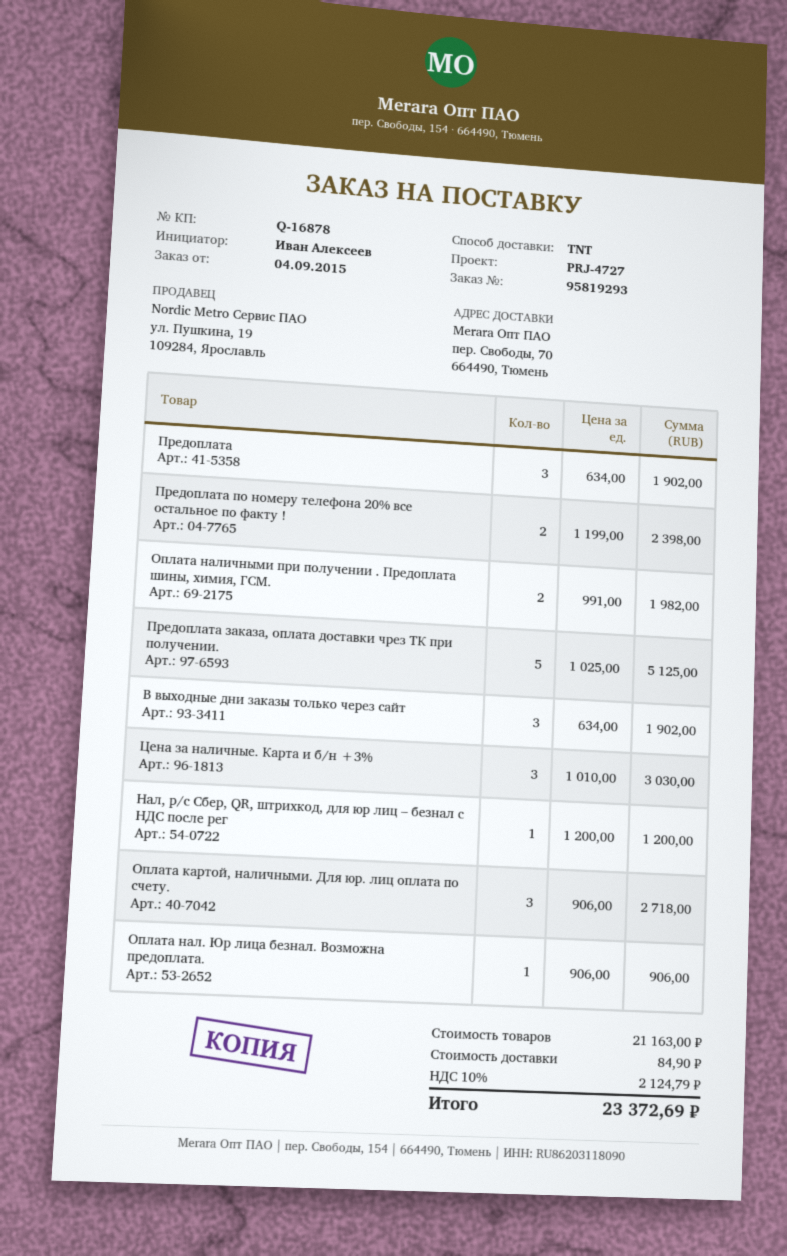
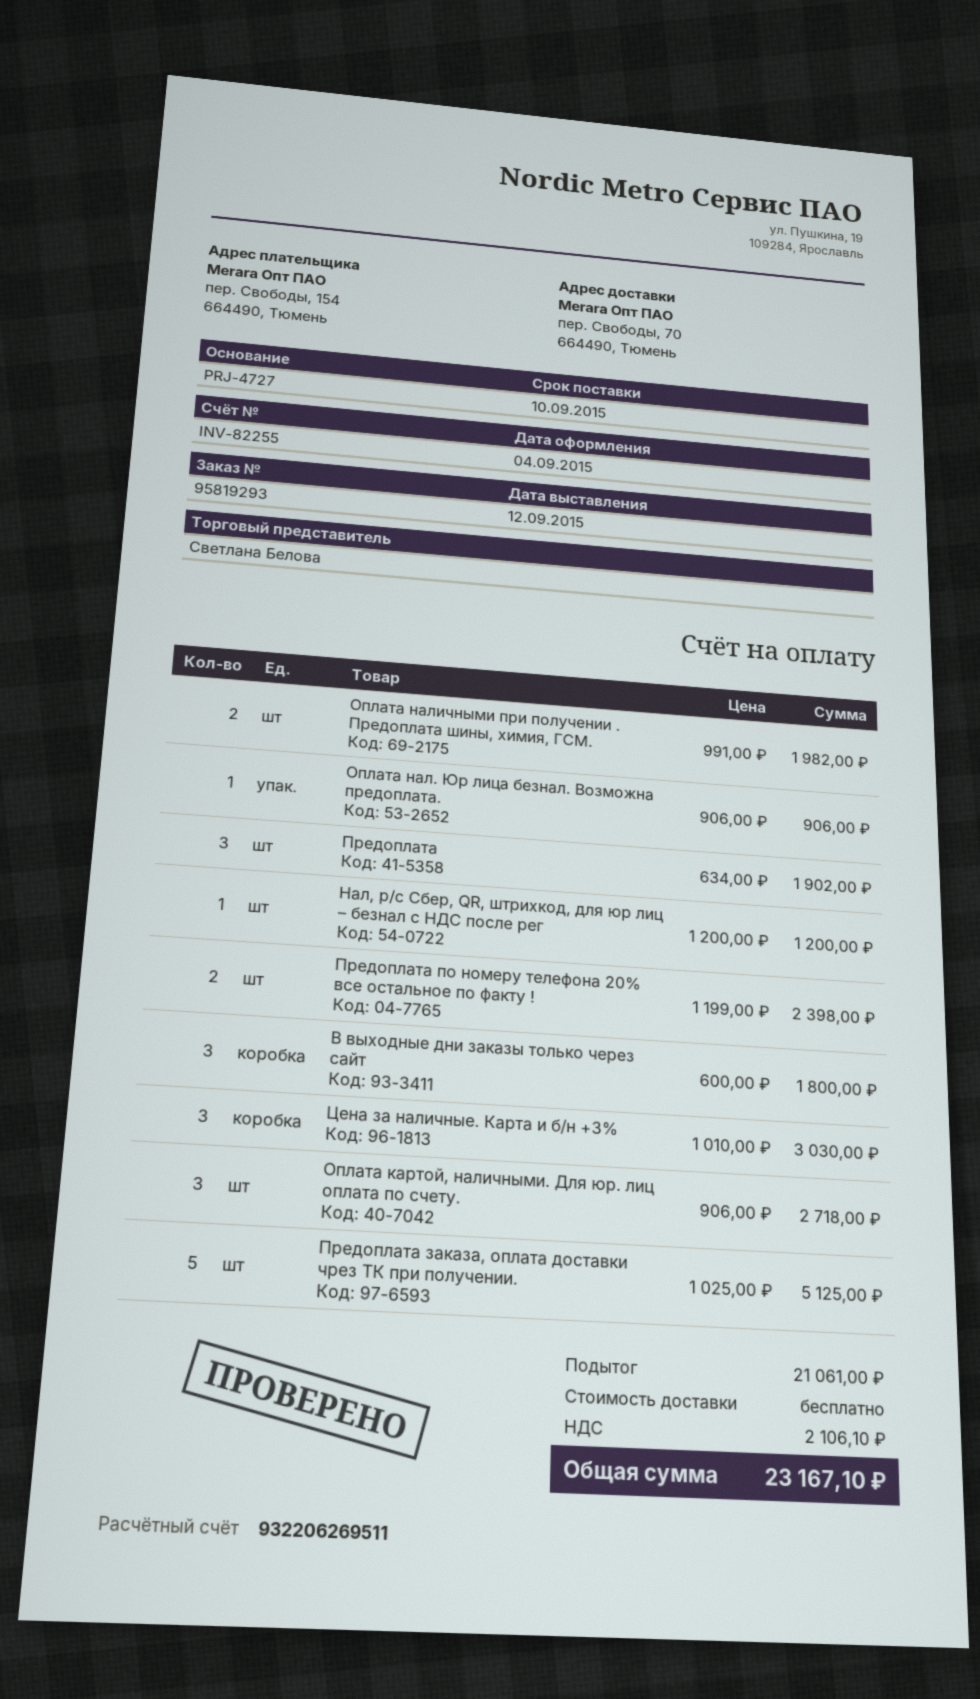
В выходные дни заказы только через сайт: 3 x 634.00 = 1902.00 -> 3 x 600.00 = 1800.00
subtotal: 21163.00 -> 21061.00
shipping: 84.90 -> 0.00
tax: 2124.79 -> 2106.10
total: 23372.69 -> 23167.10

